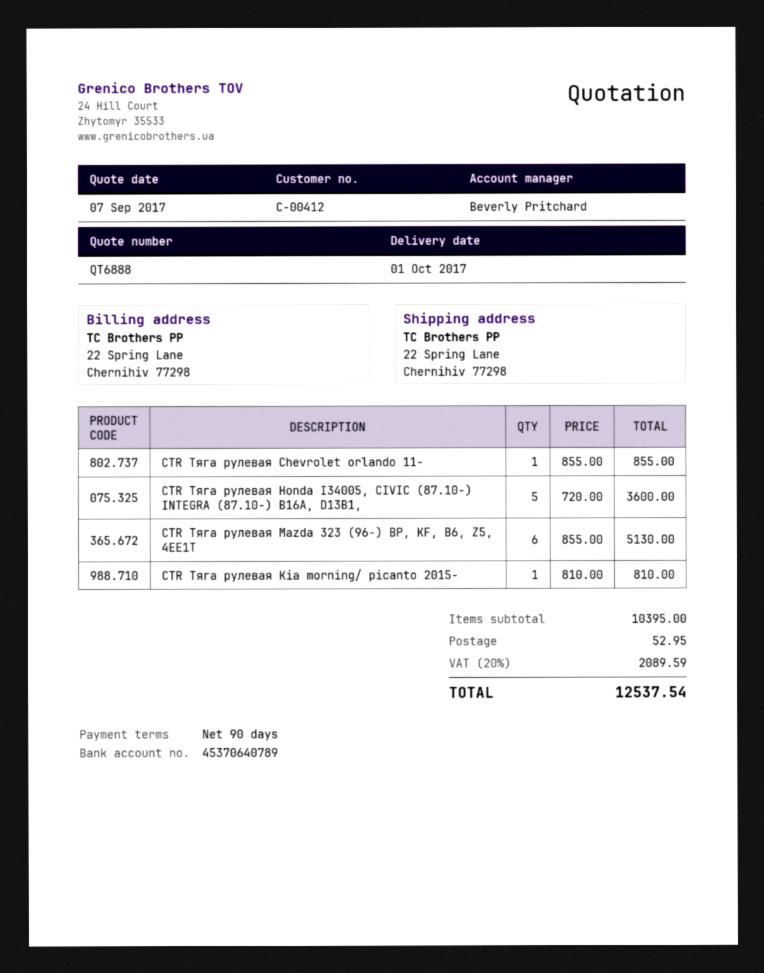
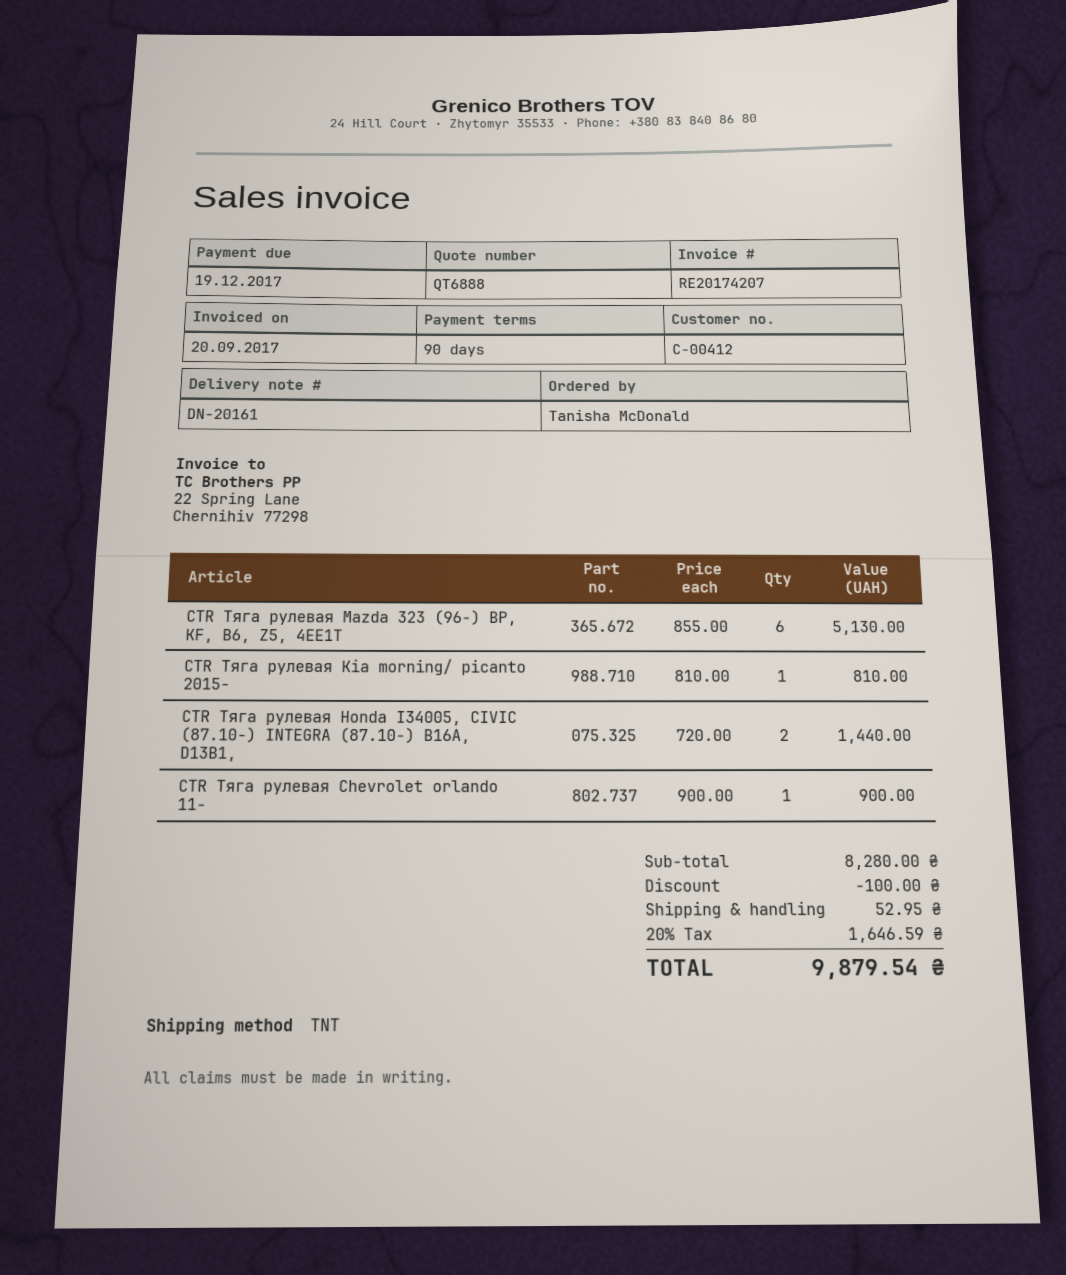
CTR Тяга рулевая Chevrolet orlando 11-: 1 x 855.00 = 855.00 -> 1 x 900.00 = 900.00
CTR Тяга рулевая Honda I34005, CIVIC (87.10-) INTEGRA (87.10-) B16A, D13B1,: 5 x 720.00 = 3600.00 -> 2 x 720.00 = 1440.00
subtotal: 10395.00 -> 8280.00
discount: none -> 100.00
tax: 20% = 2089.59 -> 20% = 1646.59
total: 12537.54 -> 9879.54

